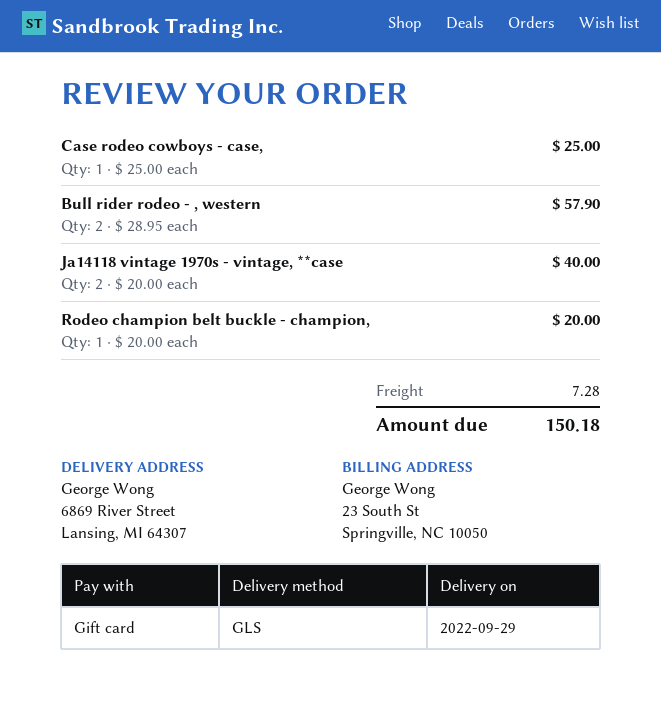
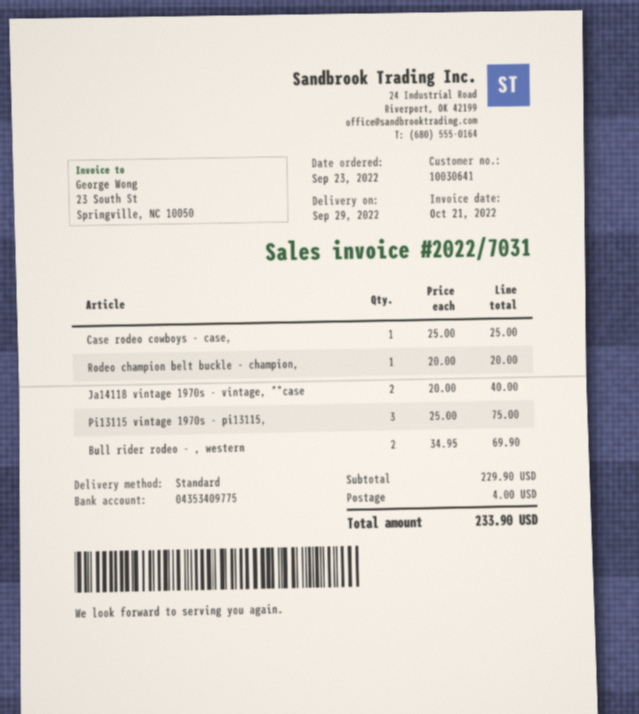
shipping method: GLS -> standard
Bull rider rodeo - , western: 2 x 28.95 = 57.90 -> 2 x 34.95 = 69.90
Pi13115 vintage 1970s - pi13115,: none -> 3 x 25.00 = 75.00
shipping: 7.28 -> 4.00
total: 150.18 -> 233.90

